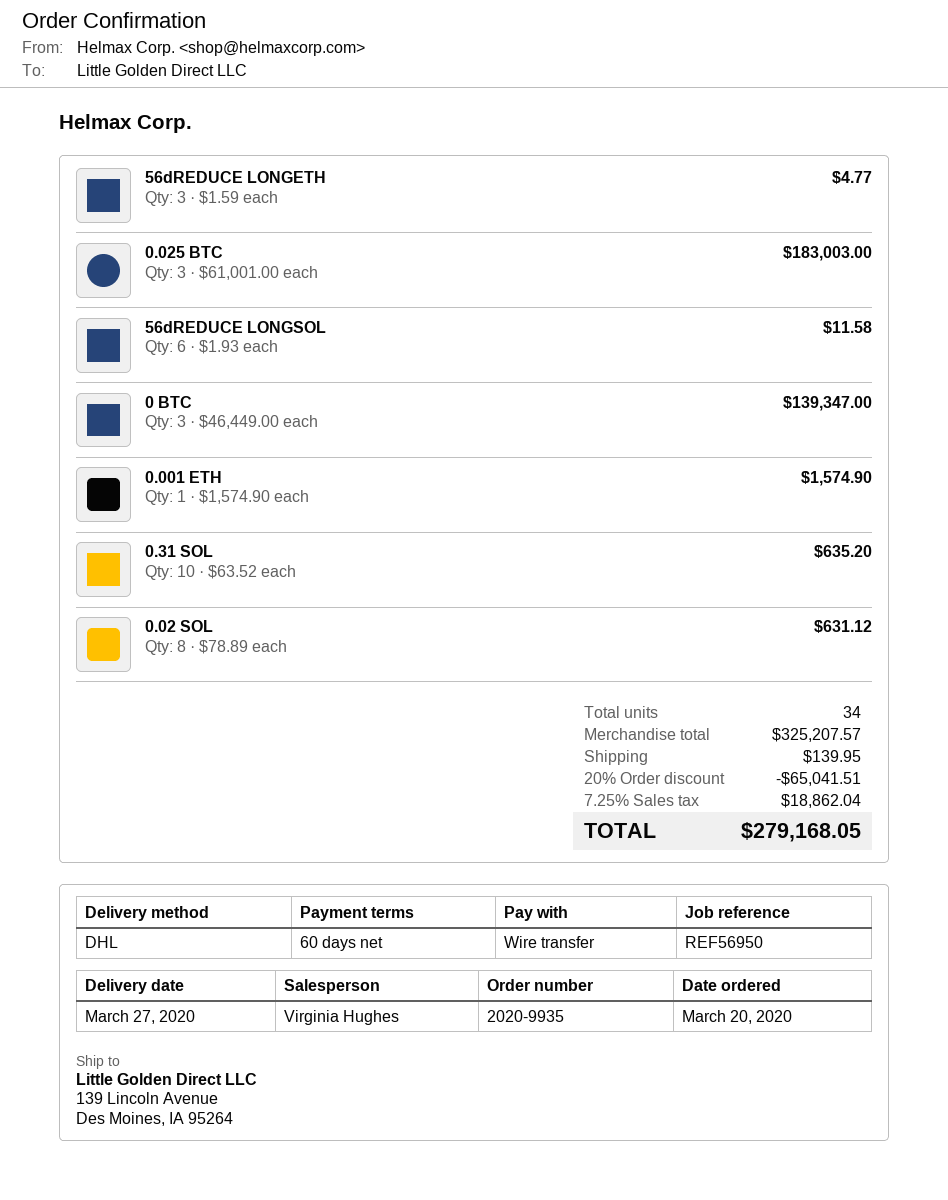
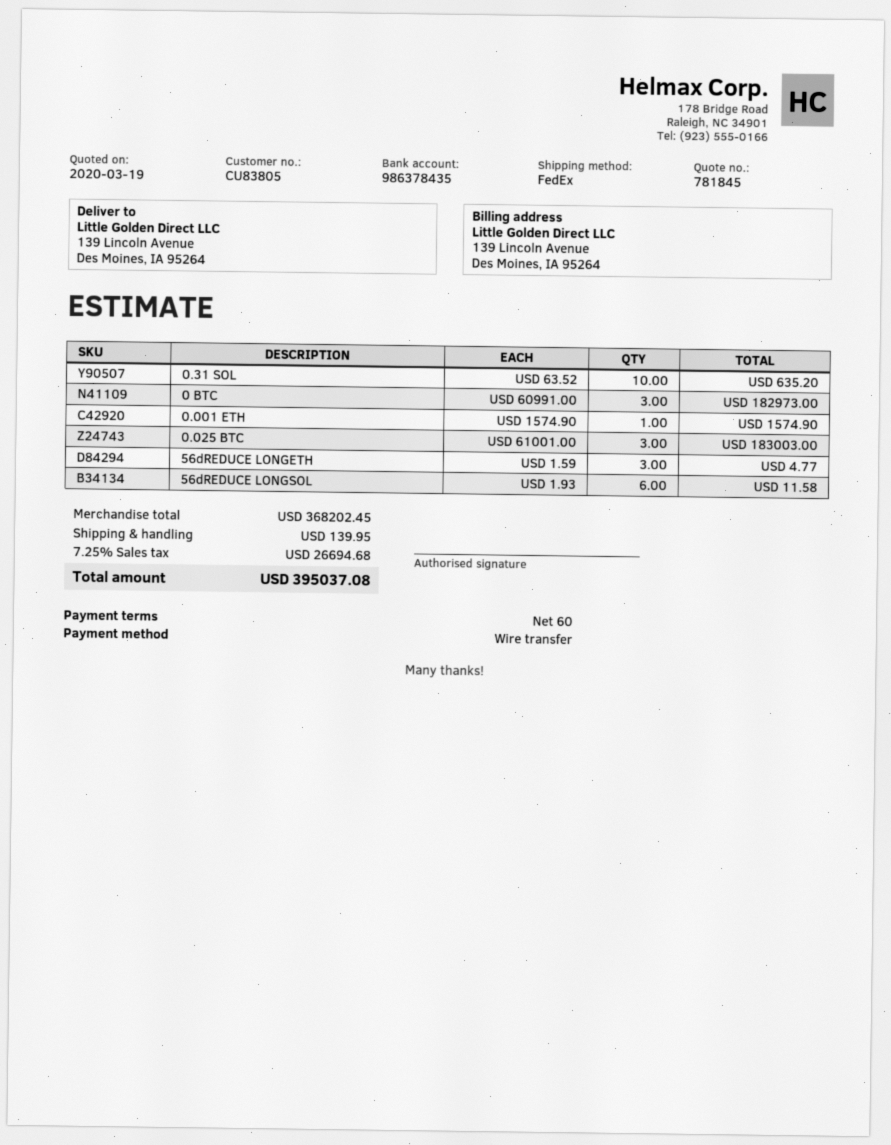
shipping method: DHL -> FedEx
0 BTC: 3 x 46449.00 = 139347.00 -> 3 x 60991.00 = 182973.00
0.02 SOL: 8 x 78.89 = 631.12 -> none
subtotal: 325207.57 -> 368202.45
discount: 20% = 65041.51 -> none
tax: 7.25% = 18862.04 -> 7.25% = 26694.68
total: 279168.05 -> 395037.08

